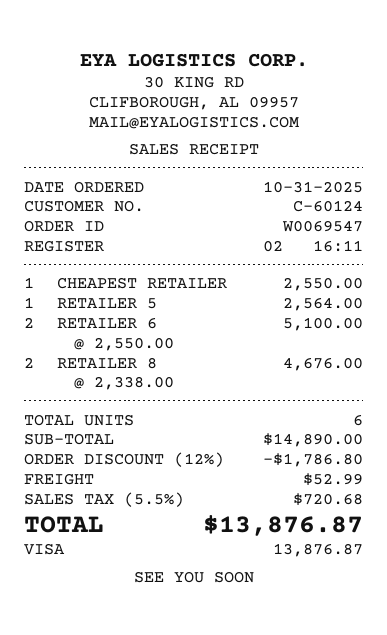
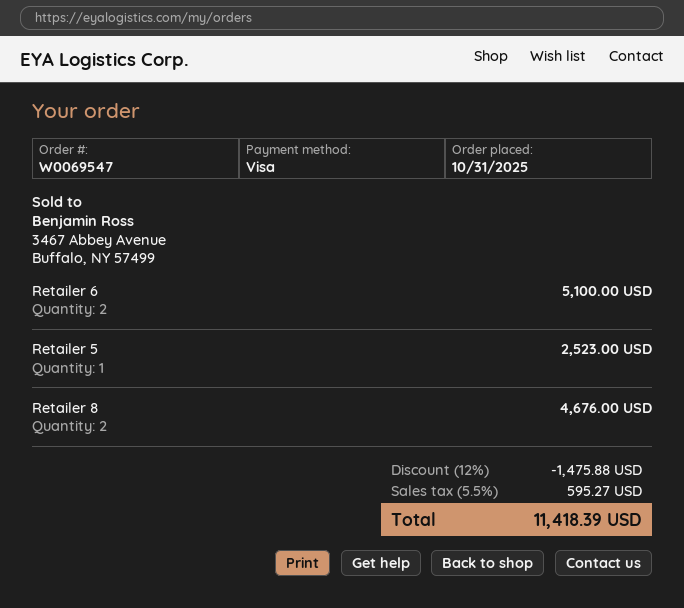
CHEAPEST RETAILER: 1 for 2550.00 -> none
RETAILER 5: 1 for 2564.00 -> 1 for 2523.00
discount: 12% = 1786.80 -> 12% = 1475.88
shipping: 52.99 -> none
tax: 5.5% = 720.68 -> 5.5% = 595.27
total: 13876.87 -> 11418.39

